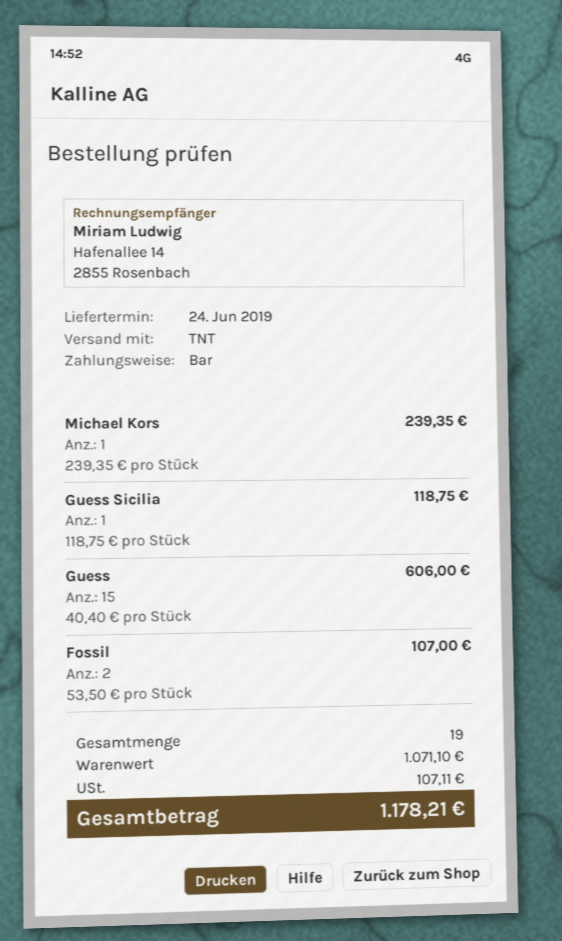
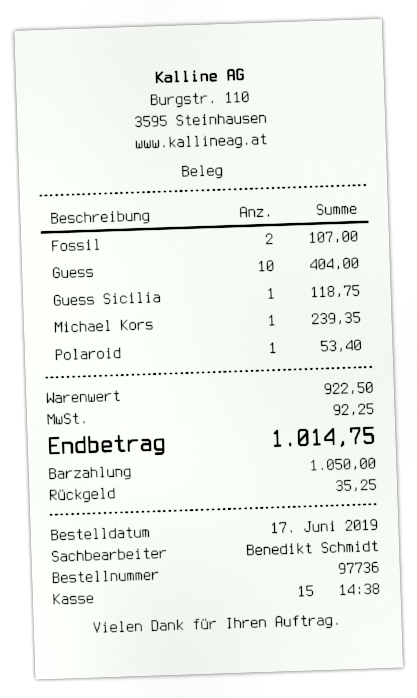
Guess: 15 for 606.00 -> 10 for 404.00
Polaroid: none -> 1 for 53.40
subtotal: 1071.10 -> 922.50
tax: 107.11 -> 92.25
total: 1178.21 -> 1014.75

